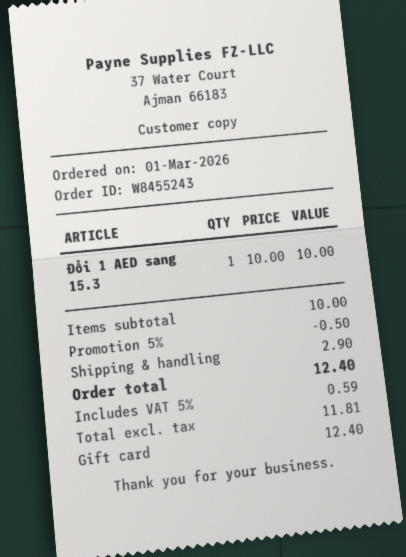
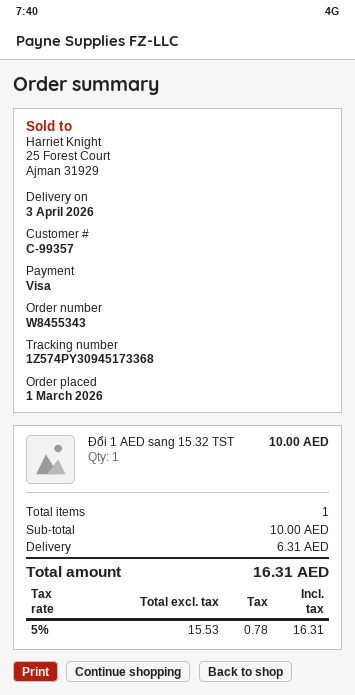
order number: W8455243 -> W8455343
payment method: gift card -> Visa
discount: 5% = 0.50 -> none
shipping: 2.90 -> 6.31
net: 11.81 -> 15.53
tax: 5% = 0.59 -> 5% = 0.78
total: 12.40 -> 16.31

